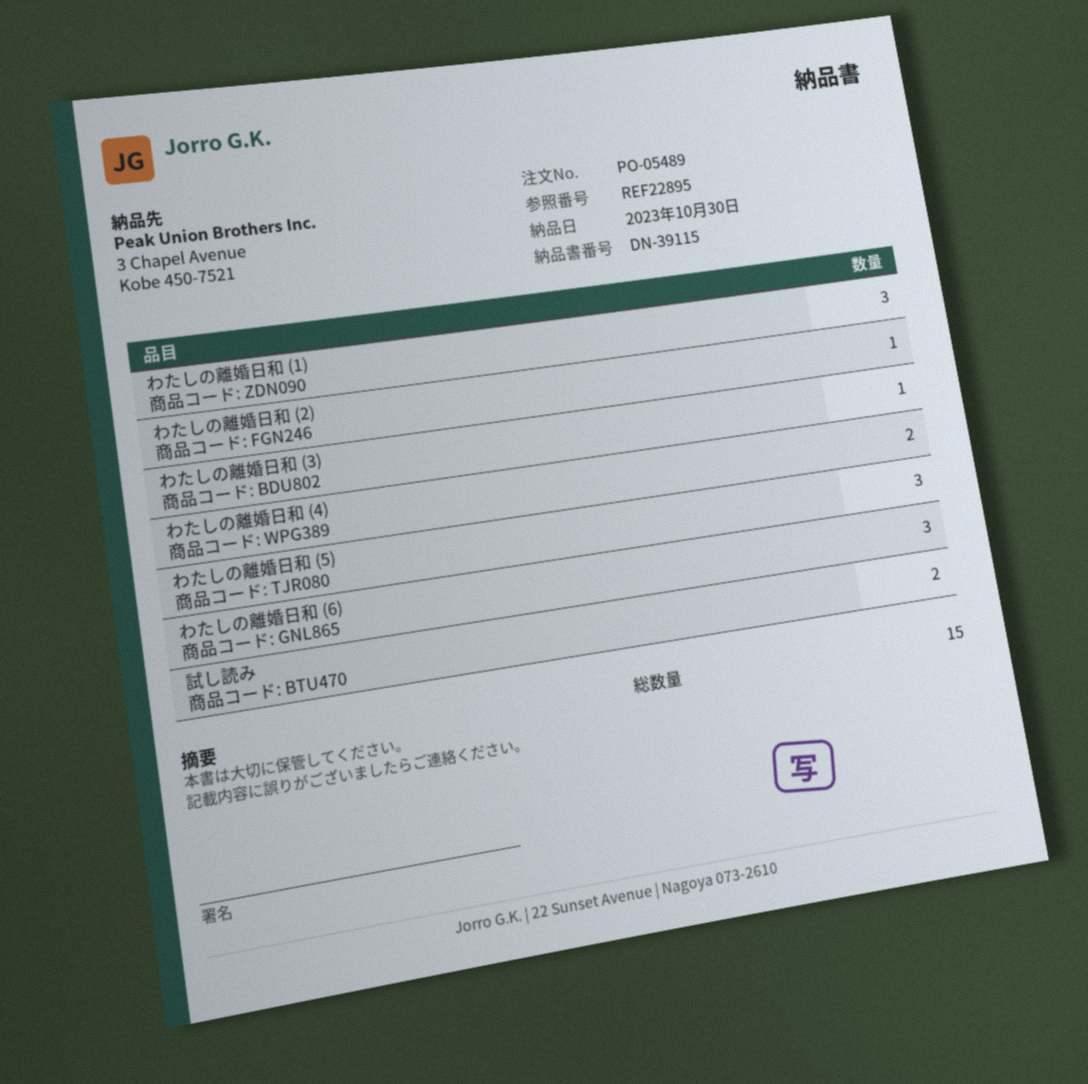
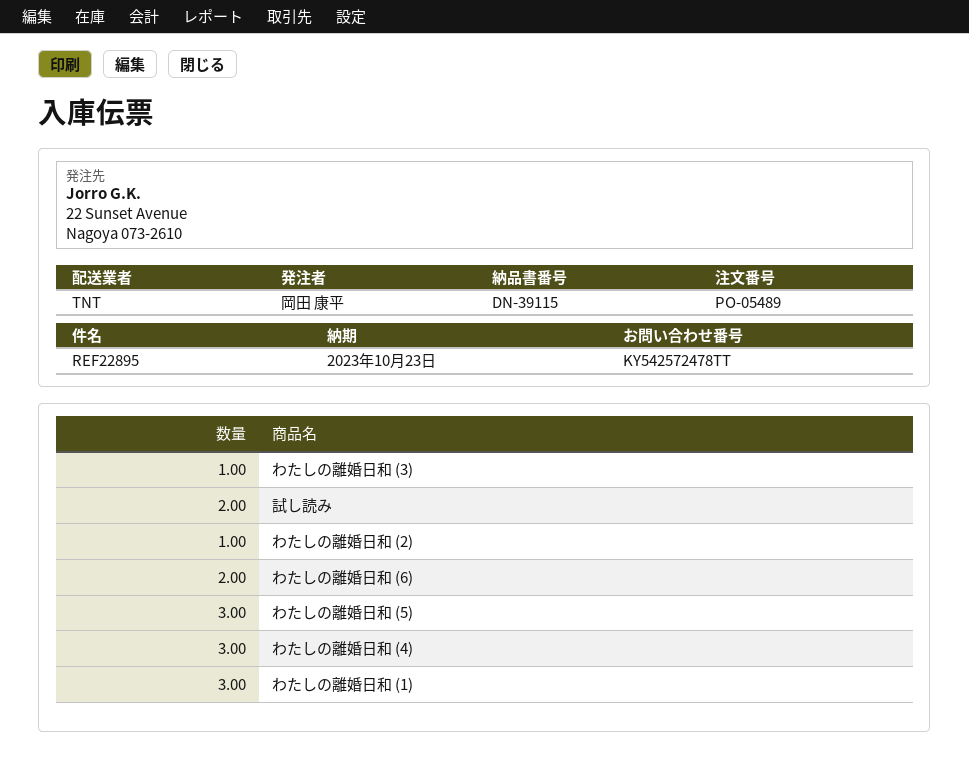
delivery date: 2023-10-30 -> 2023-10-23
わたしの離婚日和 (4): 2 -> 3
わたしの離婚日和 (6): 3 -> 2

